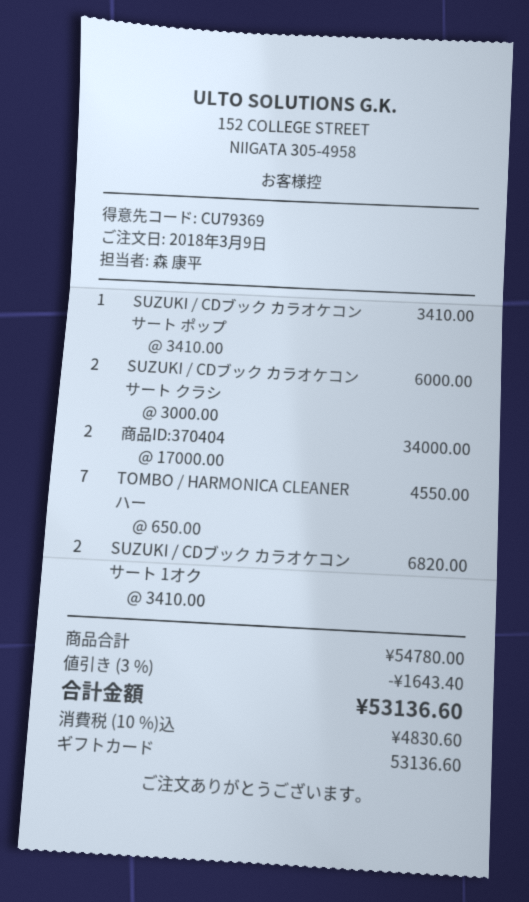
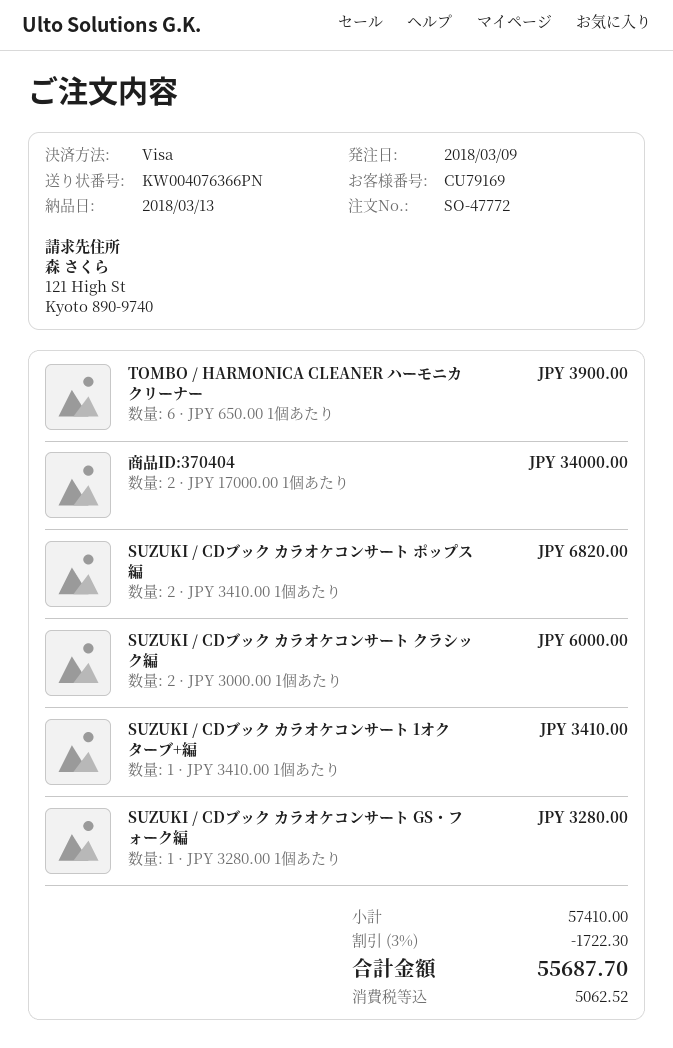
customer number: CU79369 -> CU79169
payment method: gift card -> Visa
SUZUKI / CDブック カラオケコンサート ポップ: 1 x 3410.00 = 3410.00 -> 2 x 3410.00 = 6820.00
TOMBO / HARMONICA CLEANER ハー: 7 x 650.00 = 4550.00 -> 6 x 650.00 = 3900.00
SUZUKI / CDブック カラオケコンサート 1オク: 2 x 3410.00 = 6820.00 -> 1 x 3410.00 = 3410.00
SUZUKI / CDブック カラオケコンサート GS・フォーク編: none -> 1 x 3280.00 = 3280.00
subtotal: 54780.00 -> 57410.00
discount: 3% = 1643.40 -> 3% = 1722.30
tax: 4830.60 -> 5062.52
total: 53136.60 -> 55687.70

